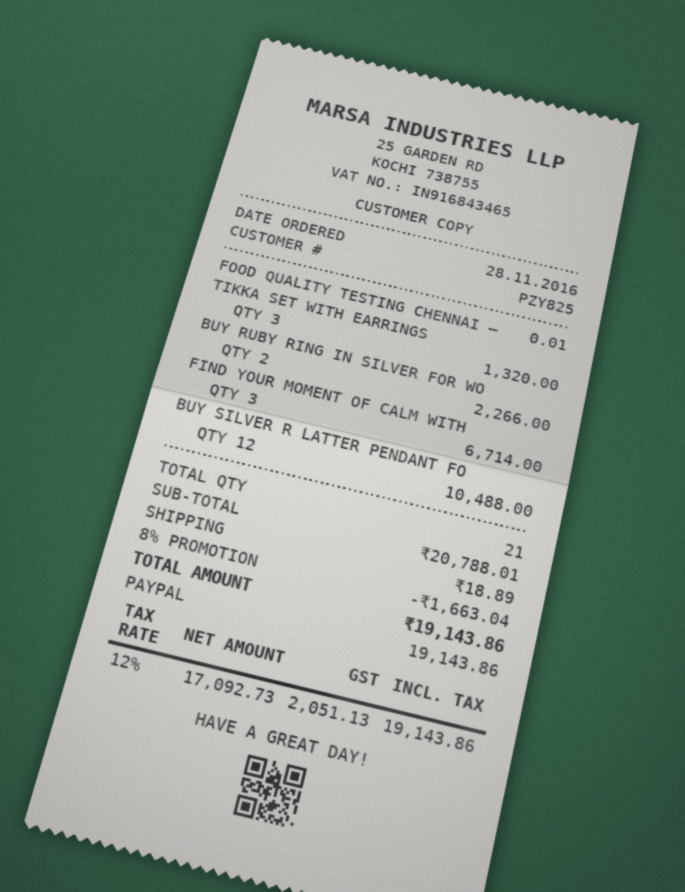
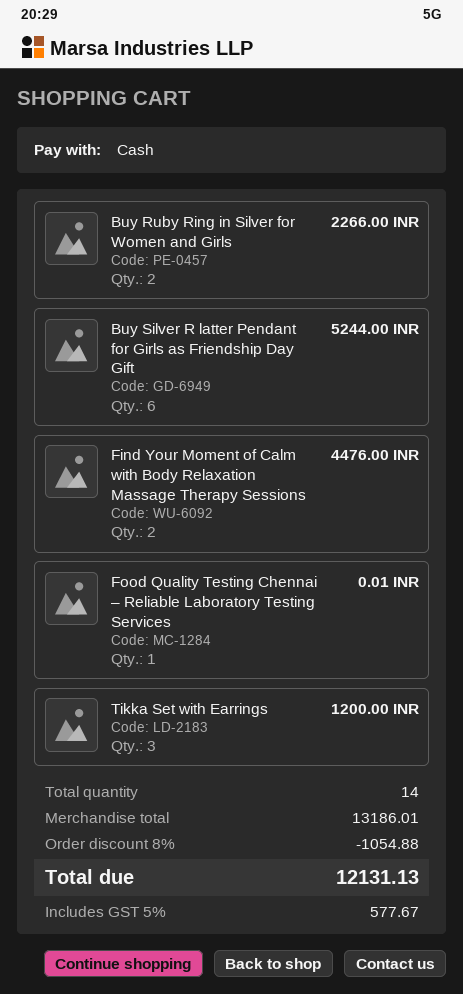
payment method: PayPal -> cash
TIKKA SET WITH EARRINGS: 3 for 1320.00 -> 3 for 1200.00
FIND YOUR MOMENT OF CALM WITH: 3 for 6714.00 -> 2 for 4476.00
BUY SILVER R LATTER PENDANT FO: 12 for 10488.00 -> 6 for 5244.00
total quantity: 21 -> 14
subtotal: 20788.01 -> 13186.01
discount: 8% = 1663.04 -> 8% = 1054.88
shipping: 18.89 -> none
tax: 12% = 2051.13 -> 5% = 577.67
total: 19143.86 -> 12131.13

